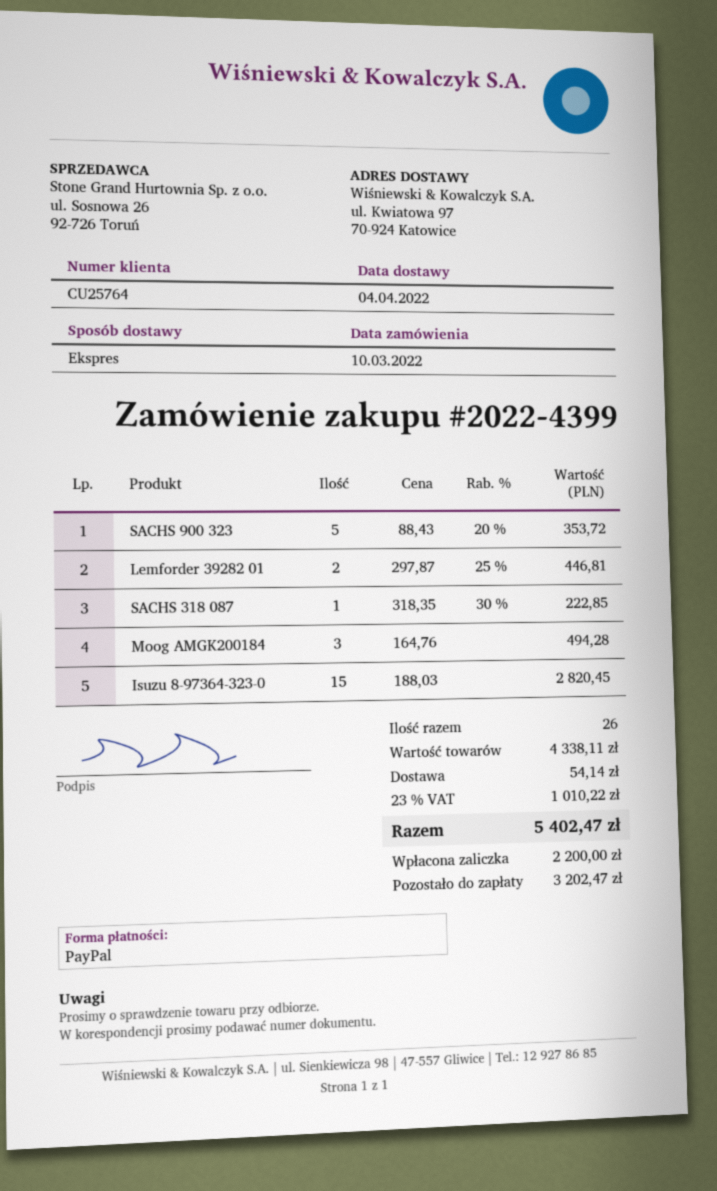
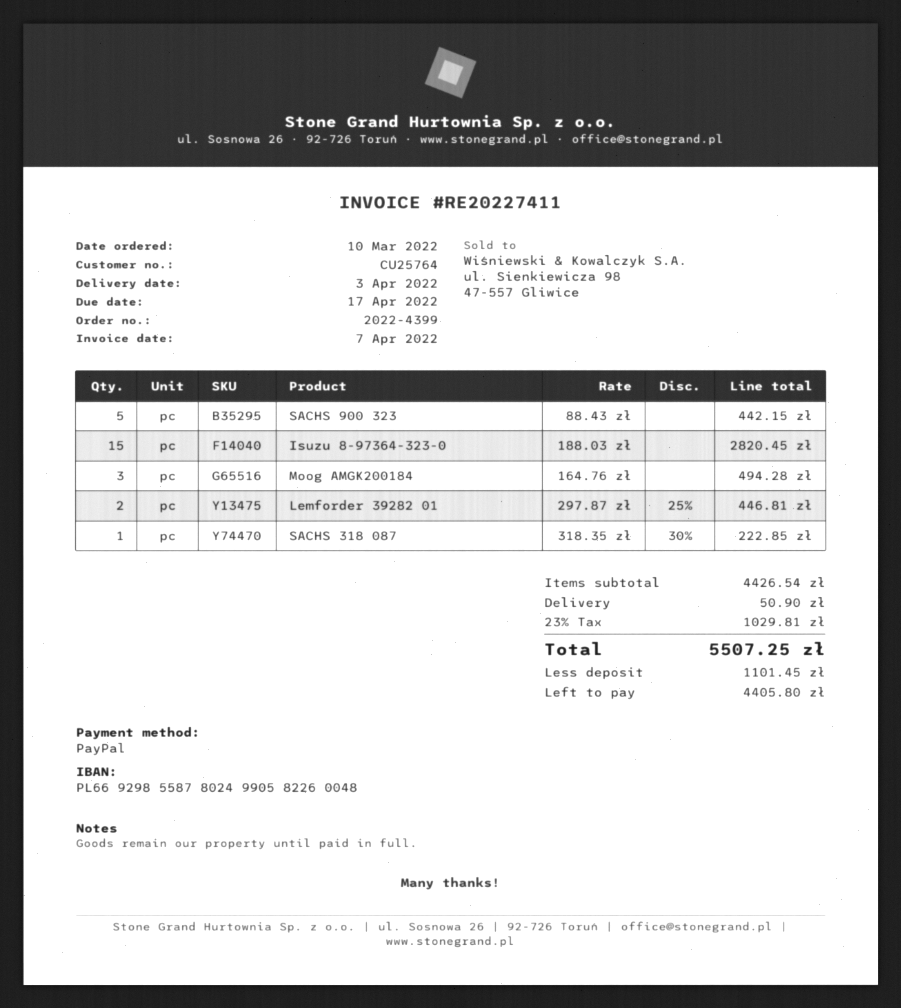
delivery date: 2022-04-04 -> 2022-04-03
SACHS 900 323: 5 x 88.43 - 20% = 353.72 -> 5 x 88.43 = 442.15
subtotal: 4338.11 -> 4426.54
shipping: 54.14 -> 50.90
tax: 23% = 1010.22 -> 23% = 1029.81
total: 5402.47 -> 5507.25
deposit: 2200.00 -> 1101.45
balance: 3202.47 -> 4405.80

